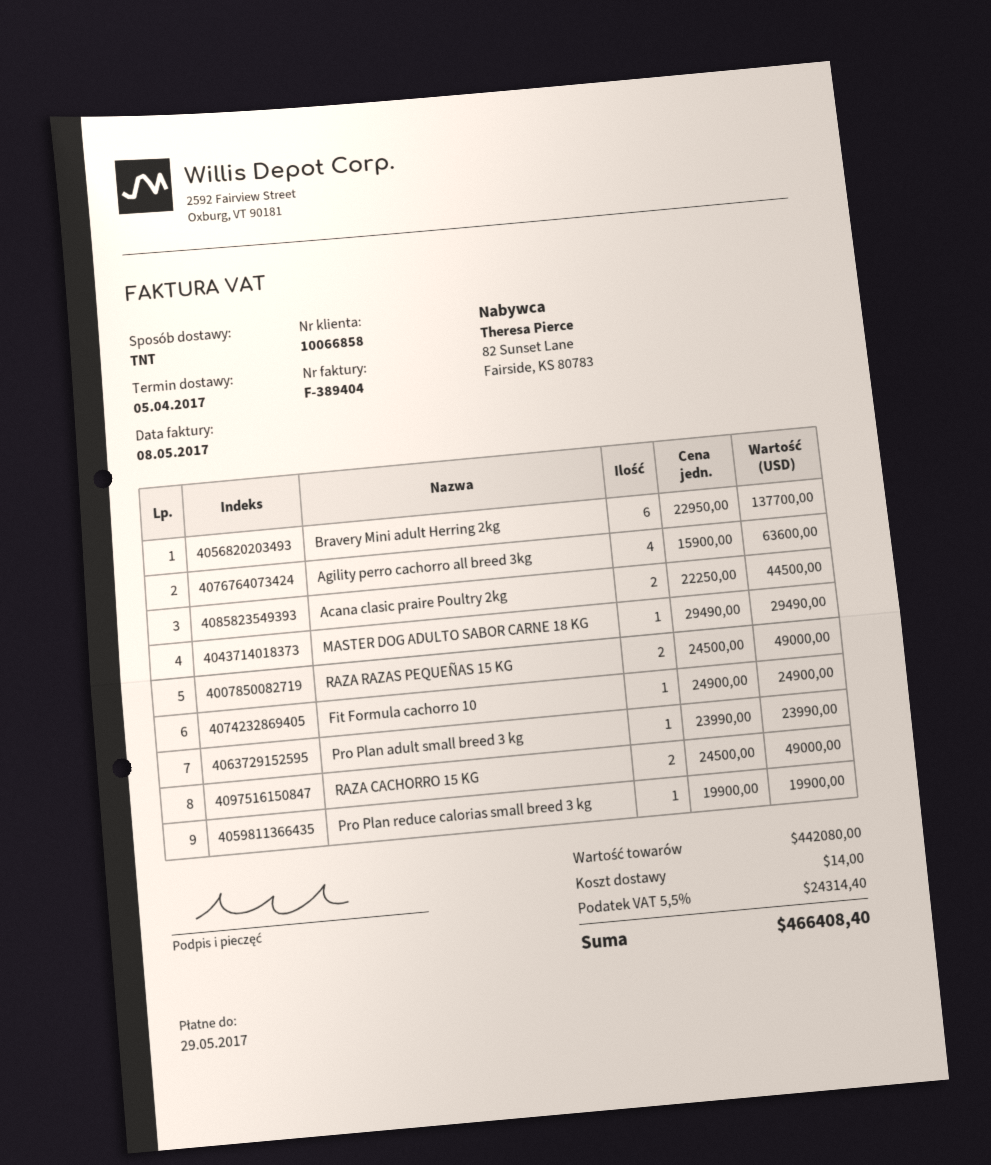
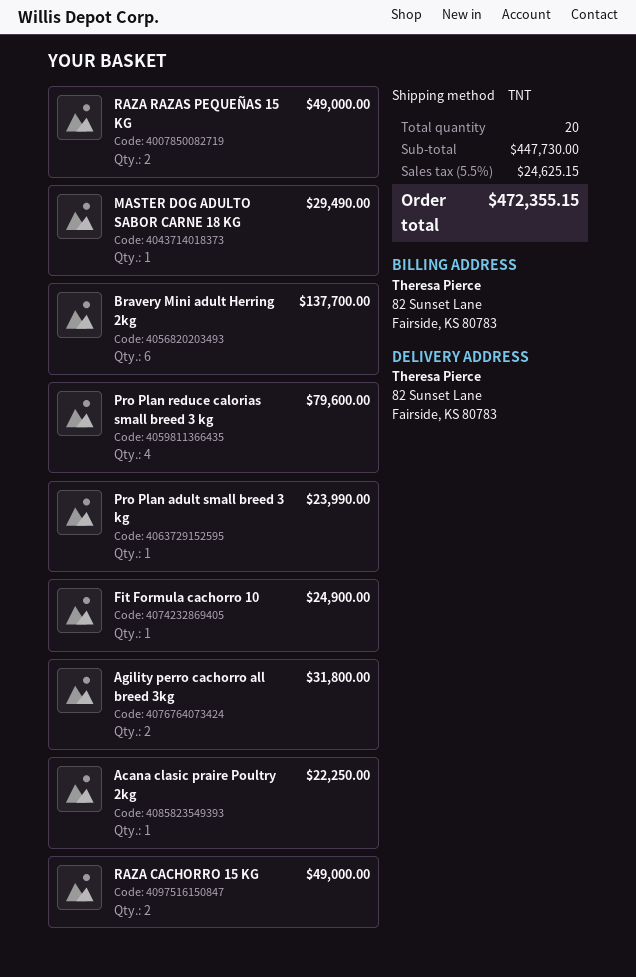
Agility perro cachorro all breed 3kg: 4 for 63600.00 -> 2 for 31800.00
Acana clasic praire Poultry 2kg: 2 for 44500.00 -> 1 for 22250.00
Pro Plan reduce calorias small breed 3 kg: 1 for 19900.00 -> 4 for 79600.00
subtotal: 442080.00 -> 447730.00
shipping: 14.00 -> none
tax: 5.5% = 24314.40 -> 5.5% = 24625.15
total: 466408.40 -> 472355.15

